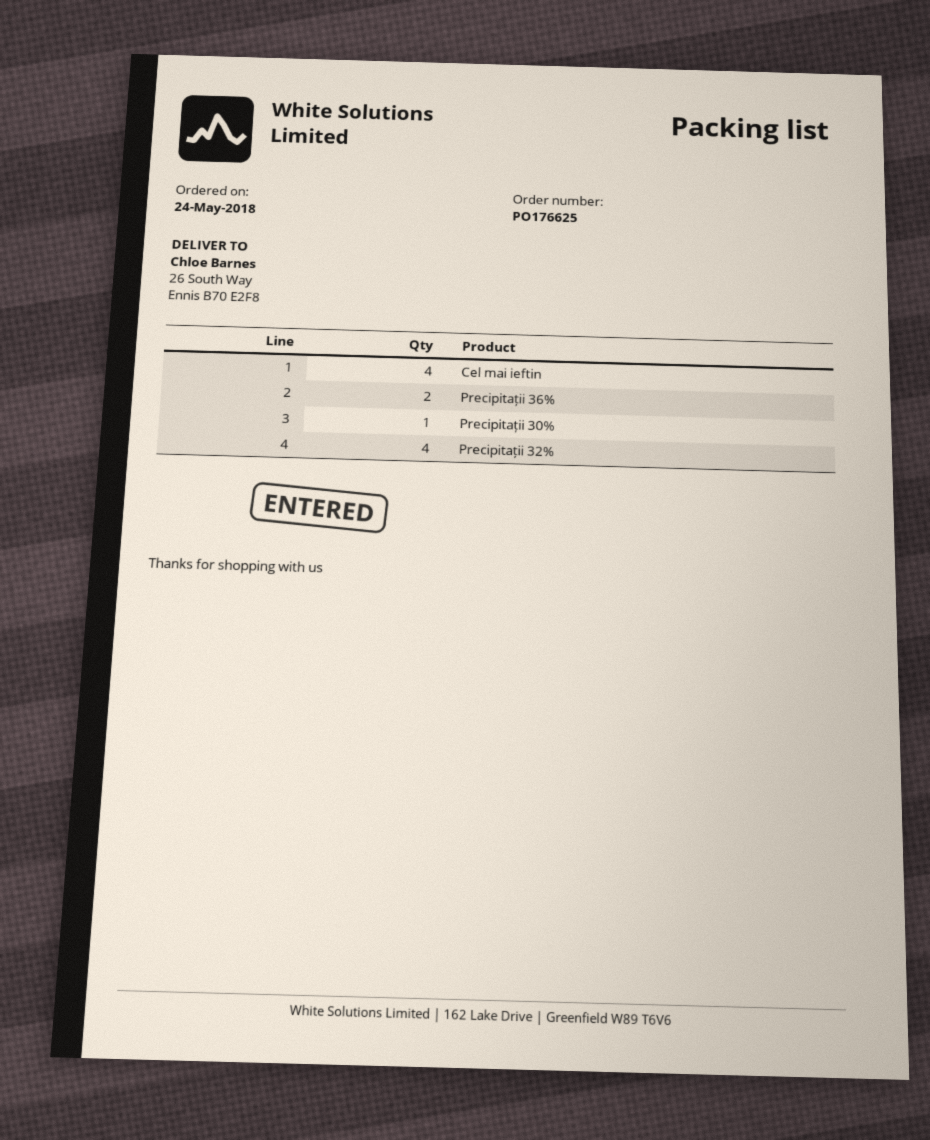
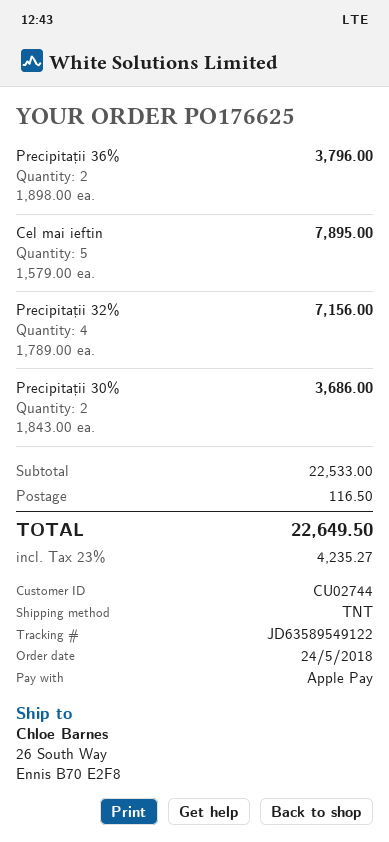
Cel mai ieftin: 4 -> 5
Precipitații 30%: 1 -> 2

